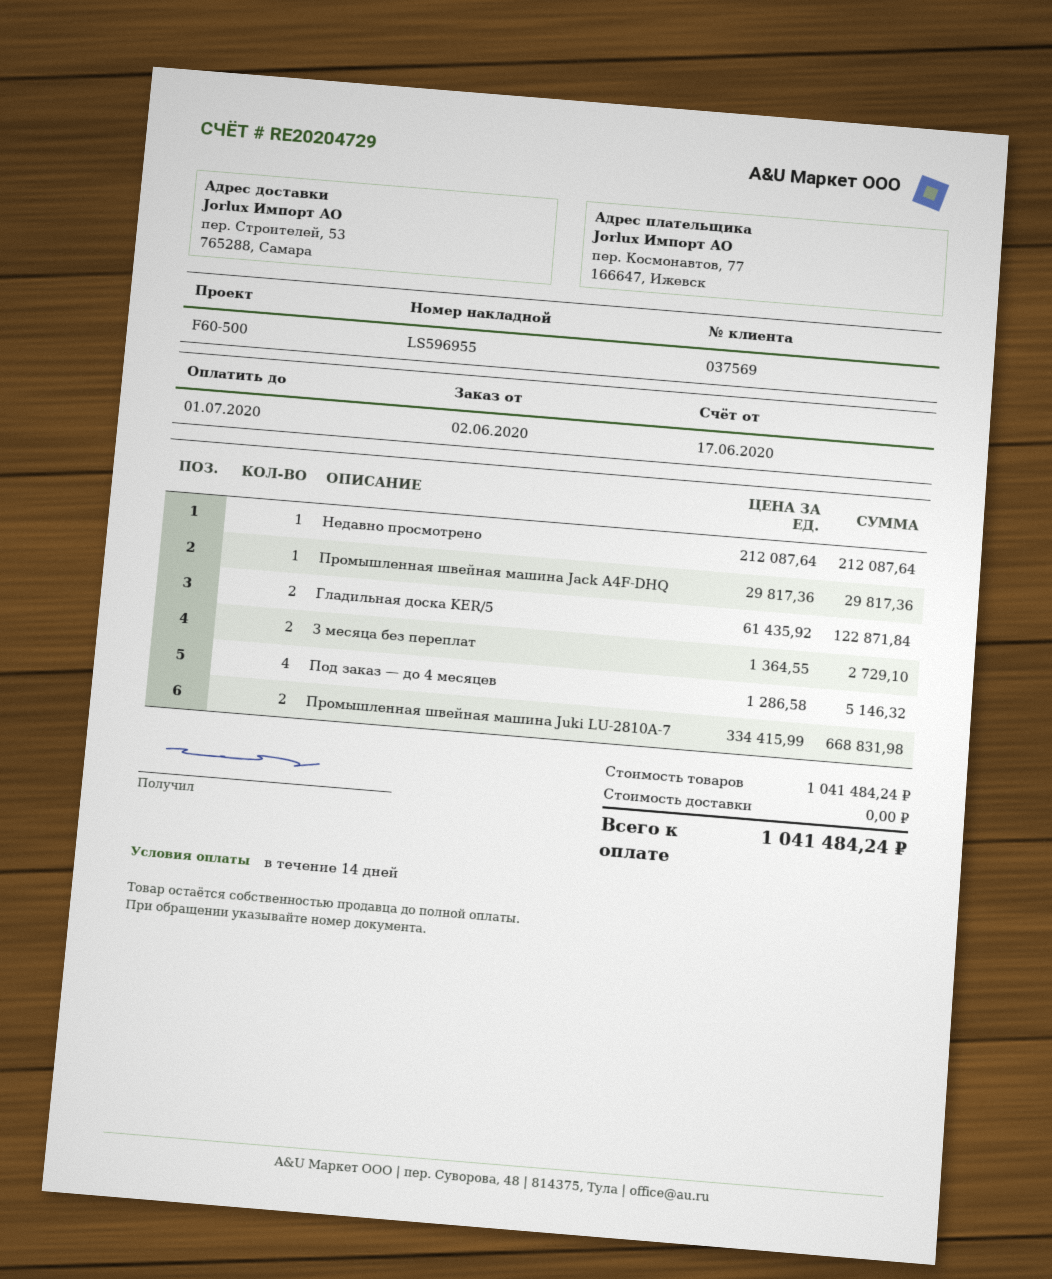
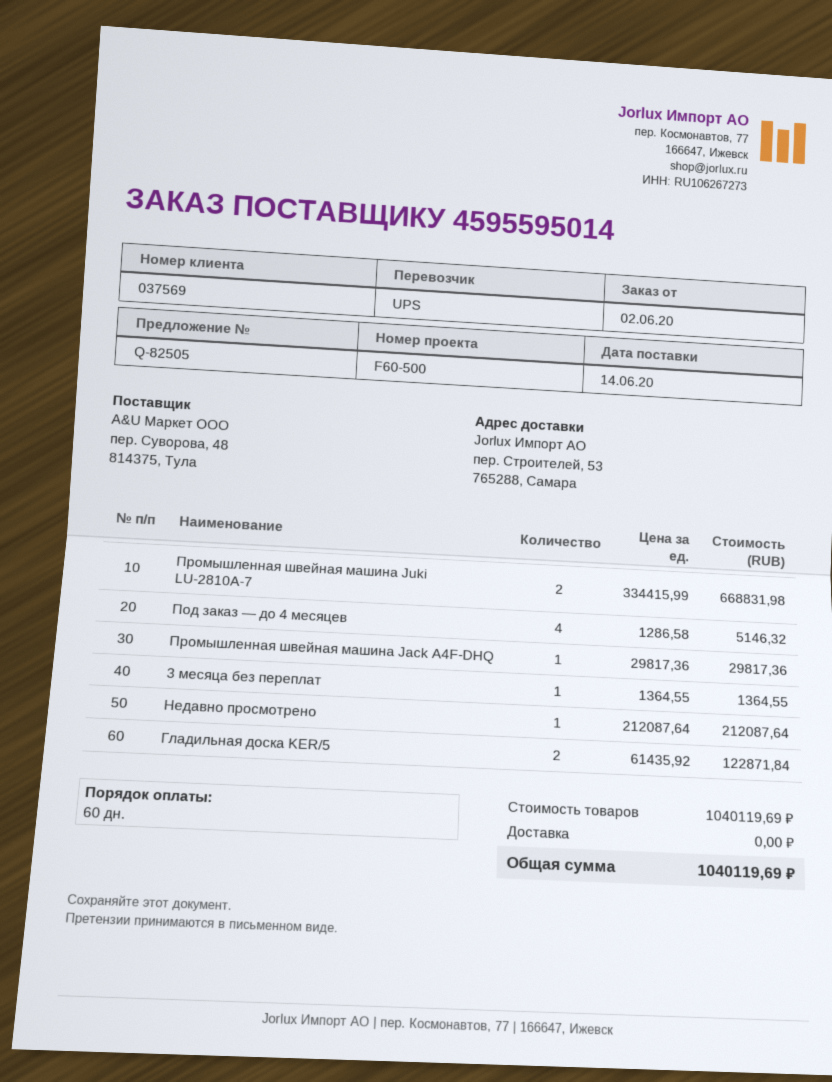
payment terms: 14 days -> 60 days
3 месяца без переплат: 2 x 1364.55 = 2729.10 -> 1 x 1364.55 = 1364.55
subtotal: 1041484.24 -> 1040119.69
total: 1041484.24 -> 1040119.69

